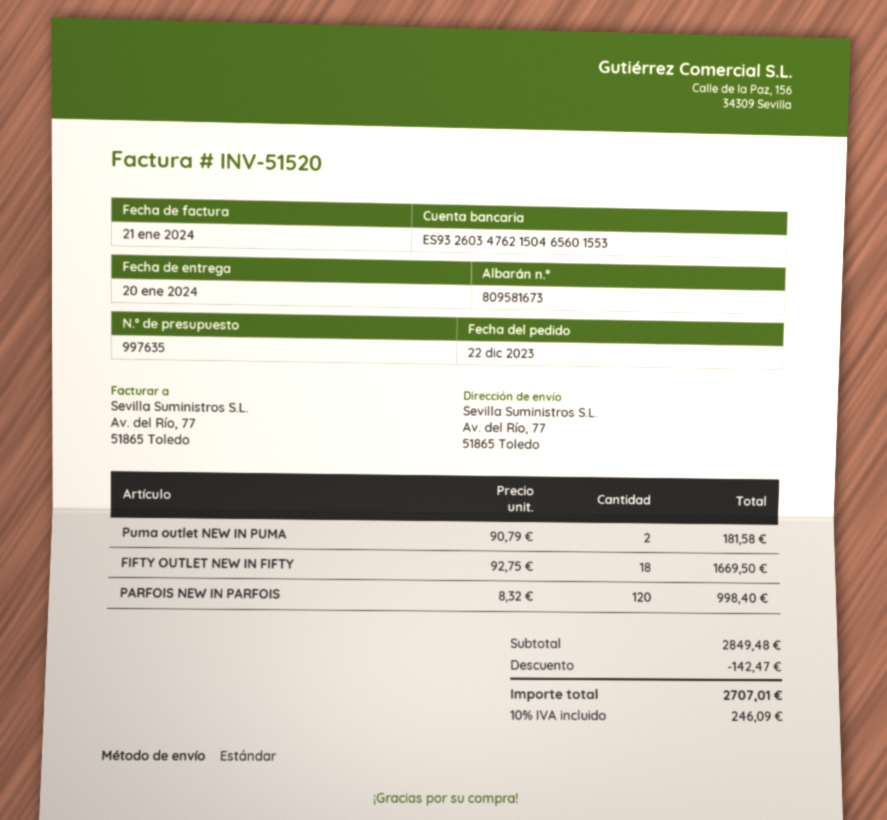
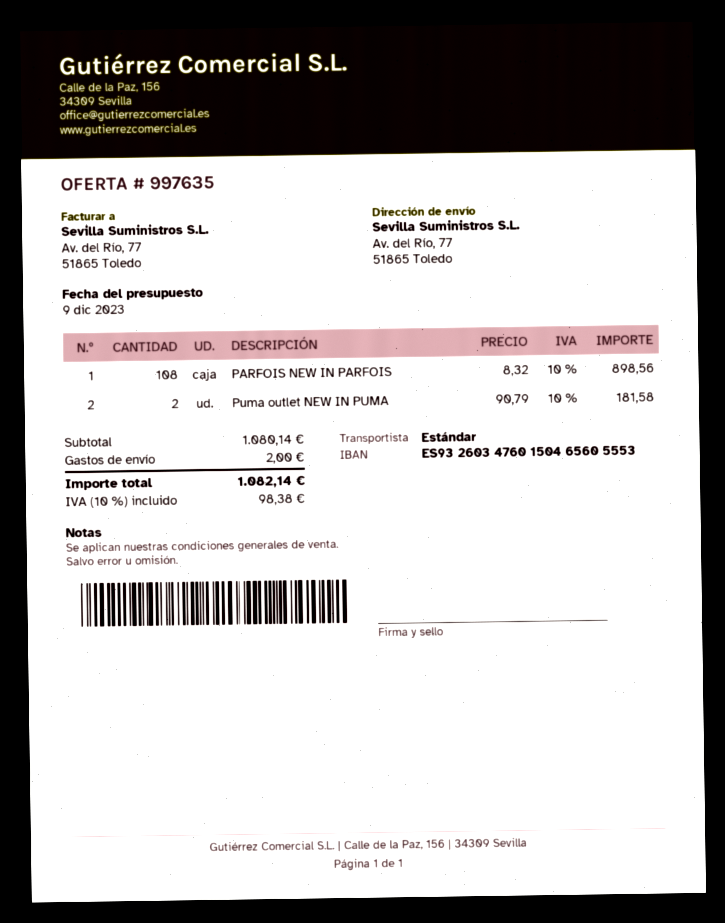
bank account: ES9326034762150465601553 -> ES9326034760150465605553
FIFTY OUTLET NEW IN FIFTY: 18 x 92.75 = 1669.50 -> none
PARFOIS NEW IN PARFOIS: 120 x 8.32 = 998.40 -> 108 x 8.32 = 898.56
subtotal: 2849.48 -> 1080.14
discount: 142.47 -> none
shipping: none -> 2.00
tax: 10% = 246.09 -> 10% = 98.38
total: 2707.01 -> 1082.14

